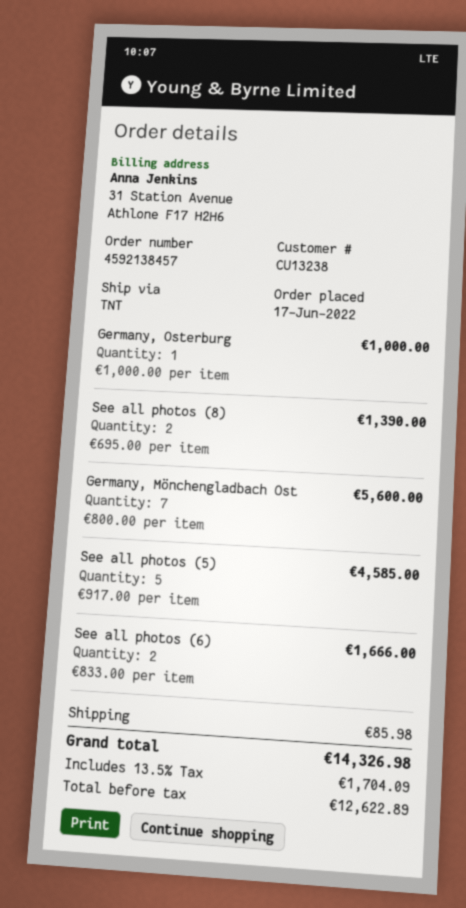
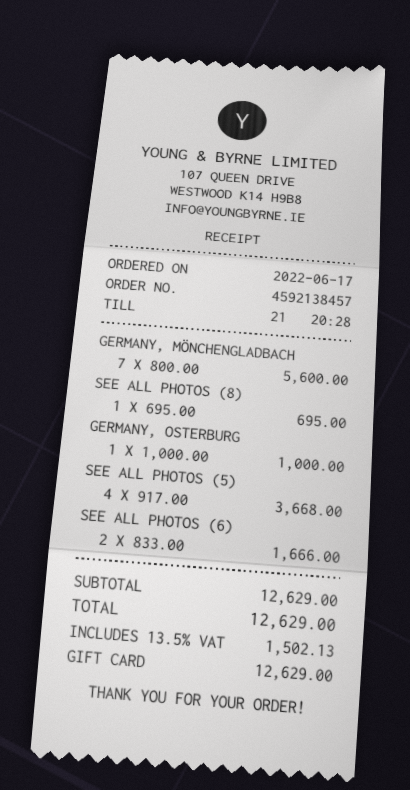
See all photos (8): 2 x 695.00 = 1390.00 -> 1 x 695.00 = 695.00
See all photos (5): 5 x 917.00 = 4585.00 -> 4 x 917.00 = 3668.00
shipping: 85.98 -> none
tax: 13.5% = 1704.09 -> 13.5% = 1502.13
total: 14326.98 -> 12629.00

